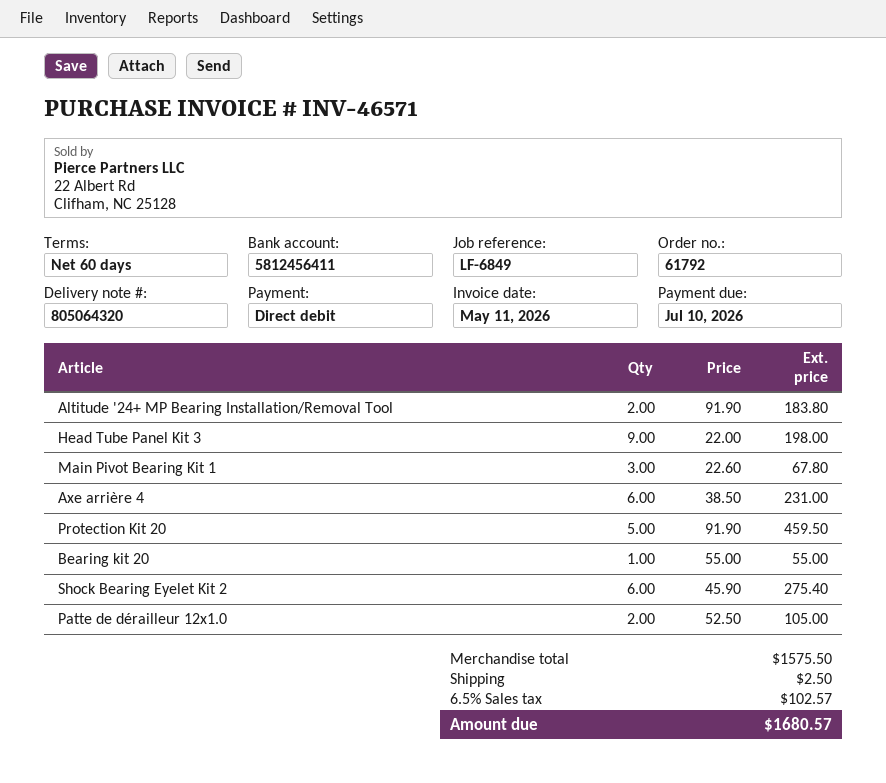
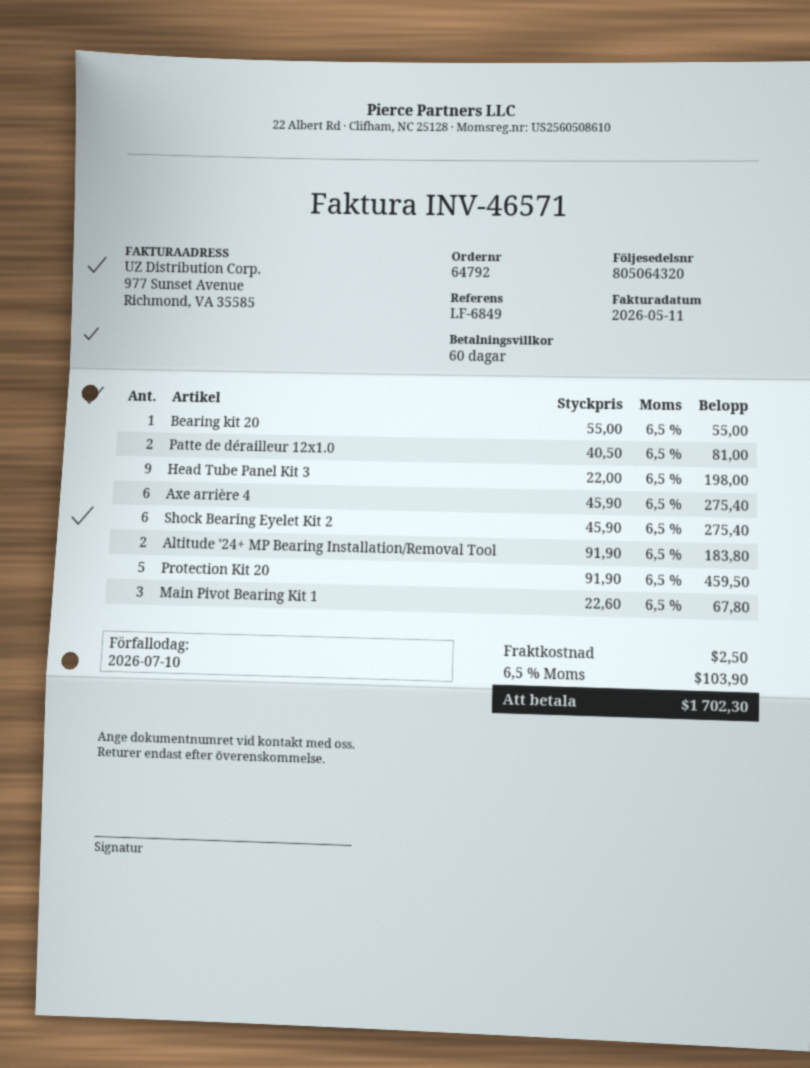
order number: 61792 -> 64792
Axe arrière 4: 6 x 38.50 = 231.00 -> 6 x 45.90 = 275.40
Patte de dérailleur 12x1.0: 2 x 52.50 = 105.00 -> 2 x 40.50 = 81.00
tax: 6.5% = 102.57 -> 6.5% = 103.90
total: 1680.57 -> 1702.30

